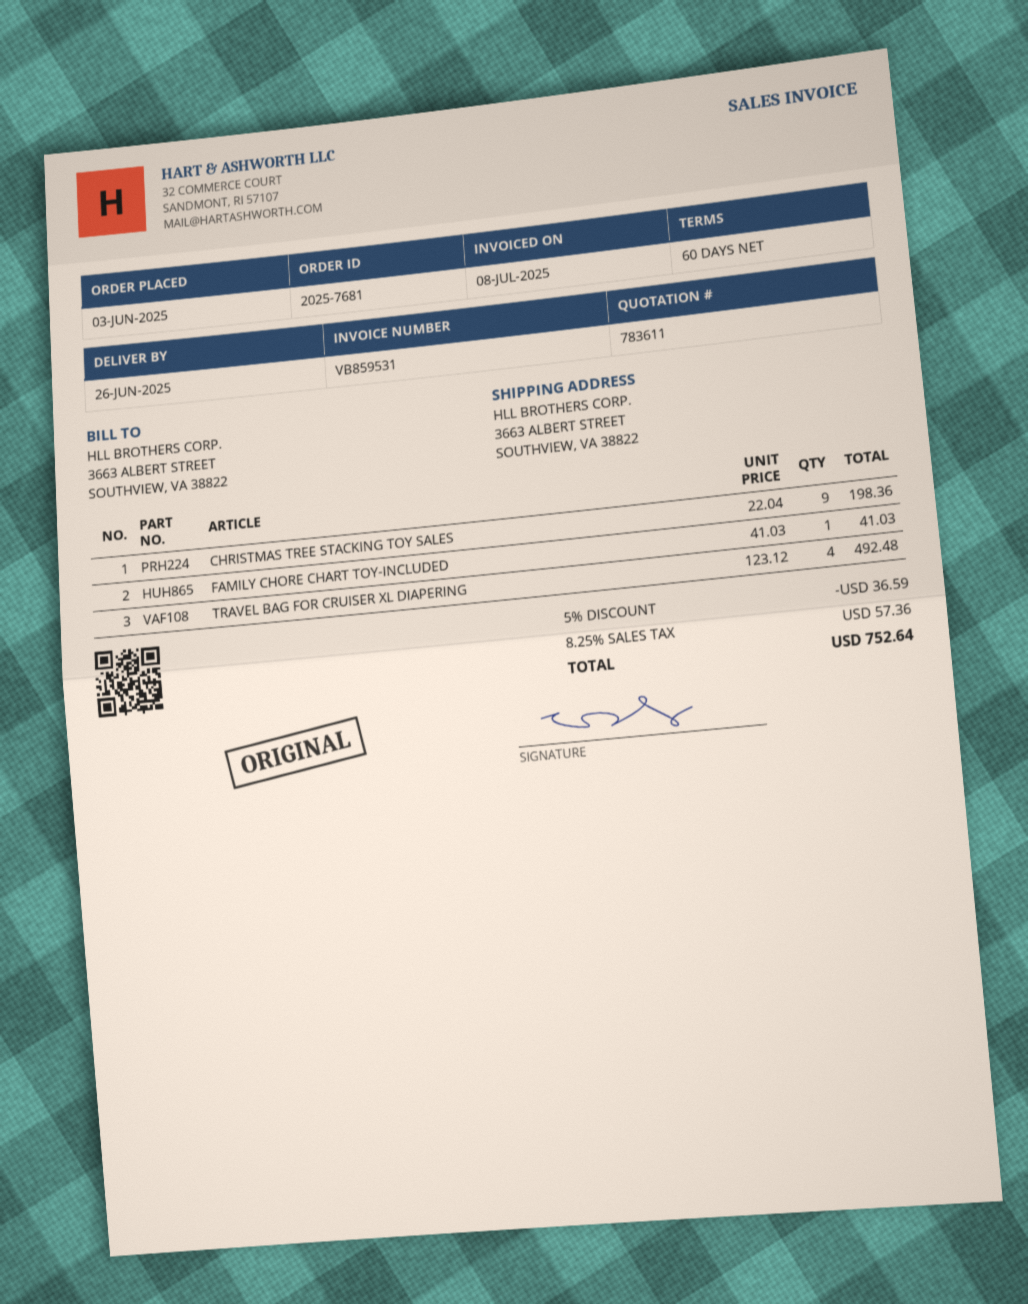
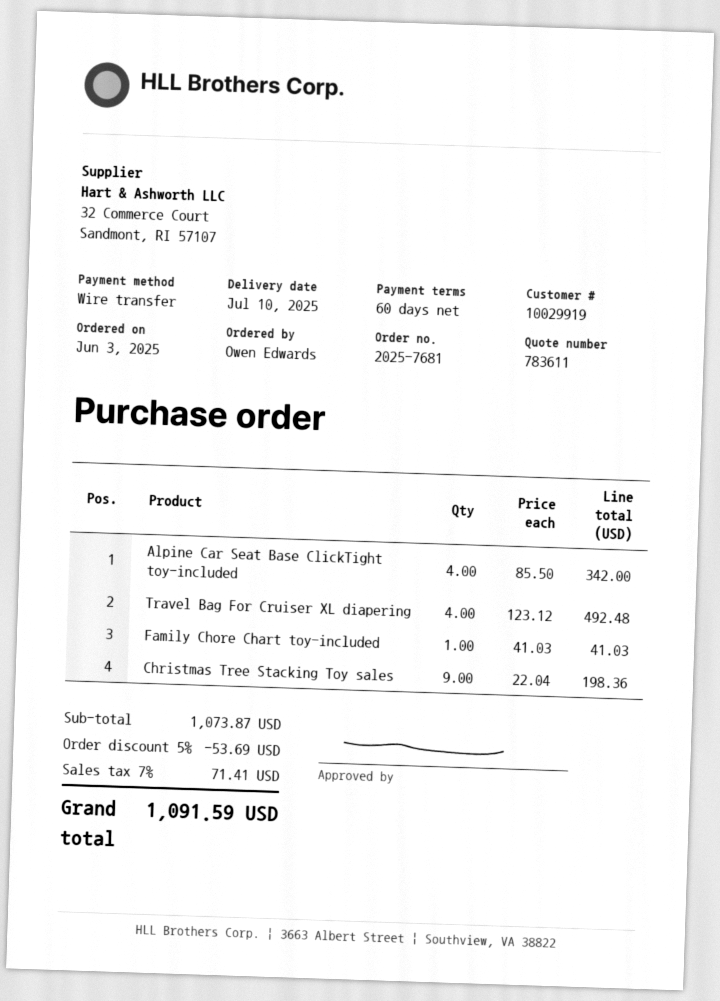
delivery date: 2025-06-26 -> 2025-07-10
Alpine Car Seat Base ClickTight toy-included: none -> 4 x 85.50 = 342.00
discount: 5% = 36.59 -> 5% = 53.69
tax: 8.25% = 57.36 -> 7% = 71.41
total: 752.64 -> 1091.59

